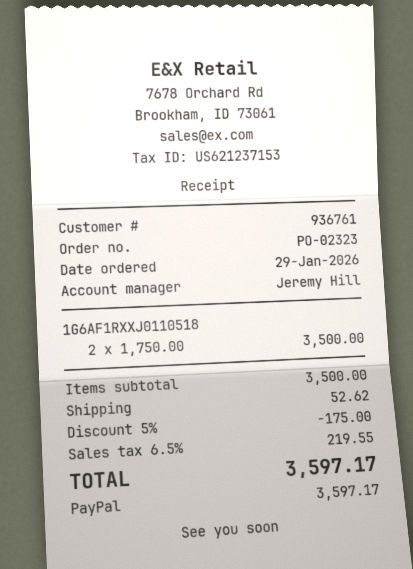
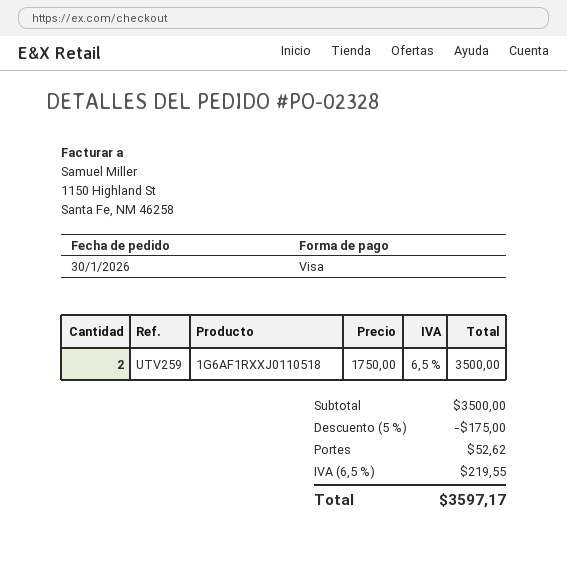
order number: PO-02323 -> PO-02328
order date: 2026-01-29 -> 2026-01-30
payment method: PayPal -> Visa

